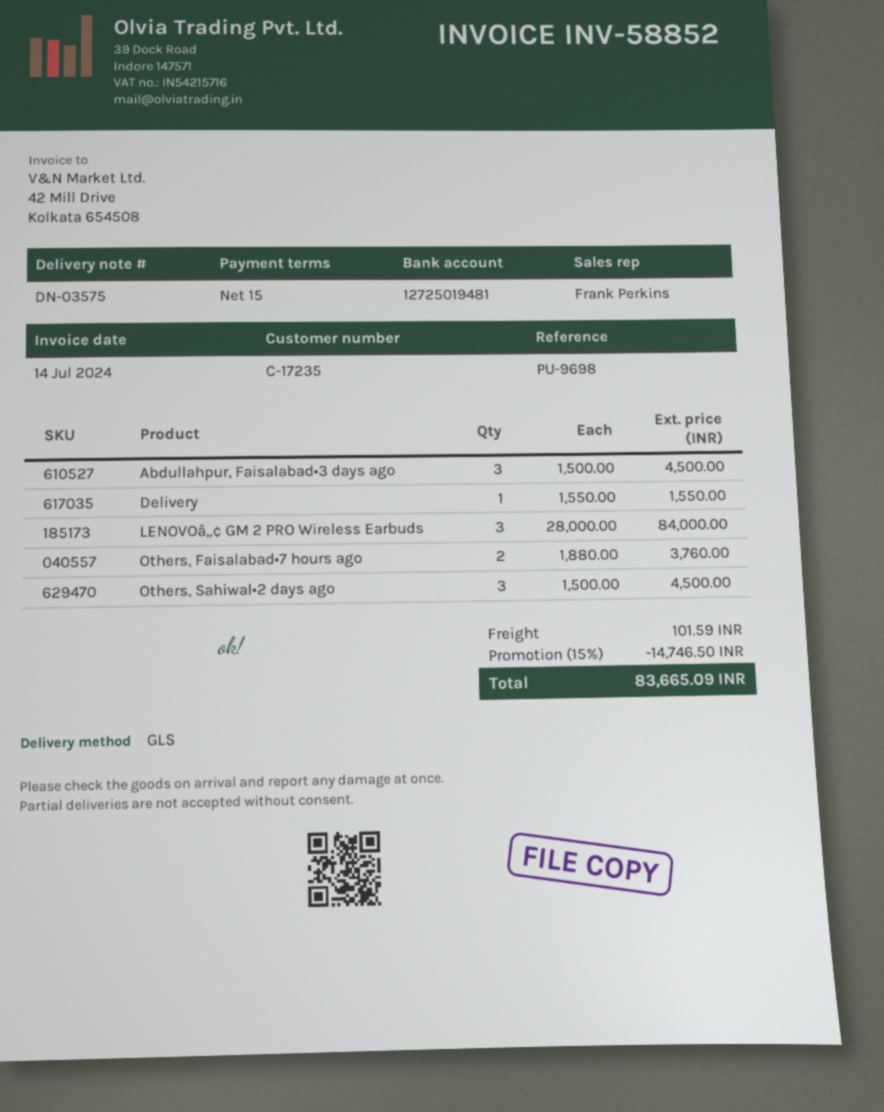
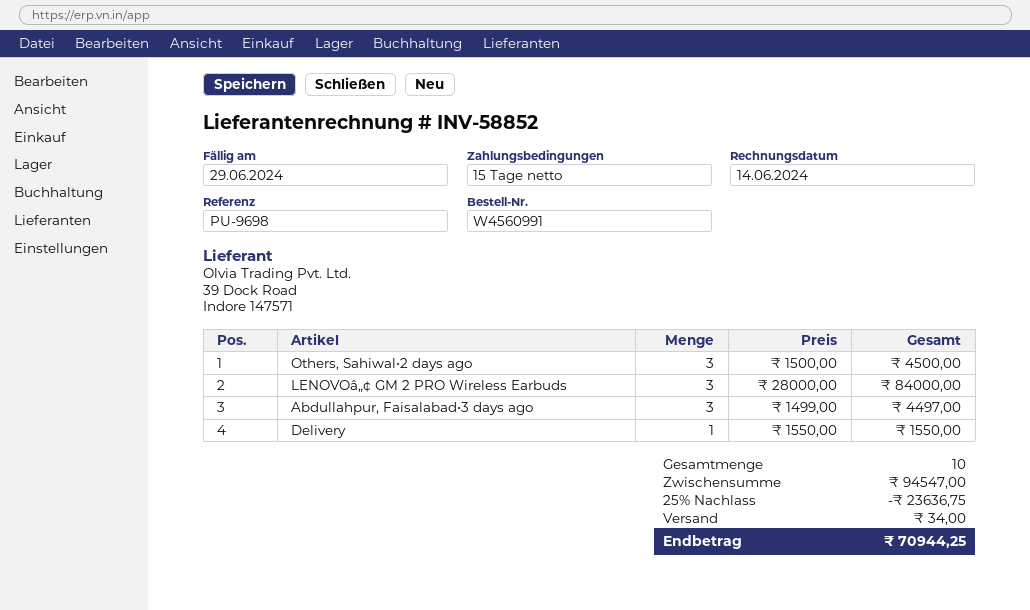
invoice date: 2024-07-14 -> 2024-06-14
Abdullahpur, Faisalabad•3 days ago: 3 x 1500.00 = 4500.00 -> 3 x 1499.00 = 4497.00
Others, Faisalabad•7 hours ago: 2 x 1880.00 = 3760.00 -> none
discount: 15% = 14746.50 -> 25% = 23636.75
shipping: 101.59 -> 34.00
total: 83665.09 -> 70944.25

